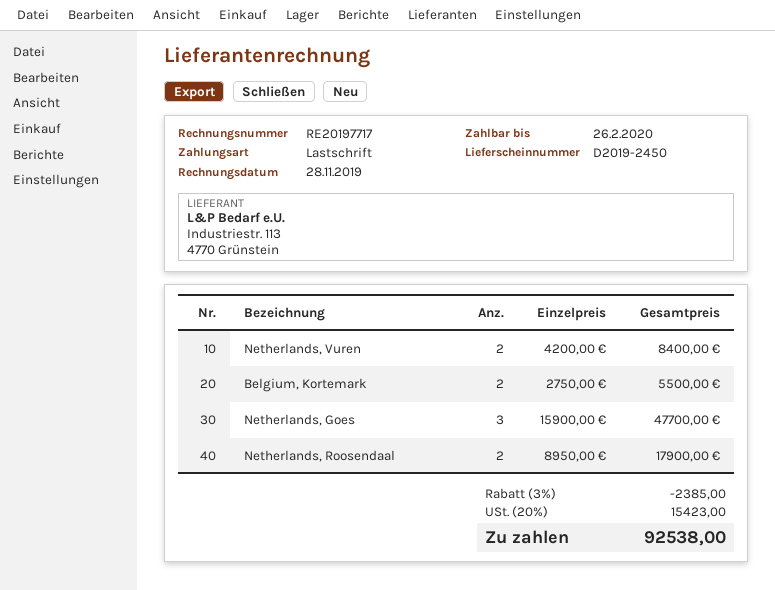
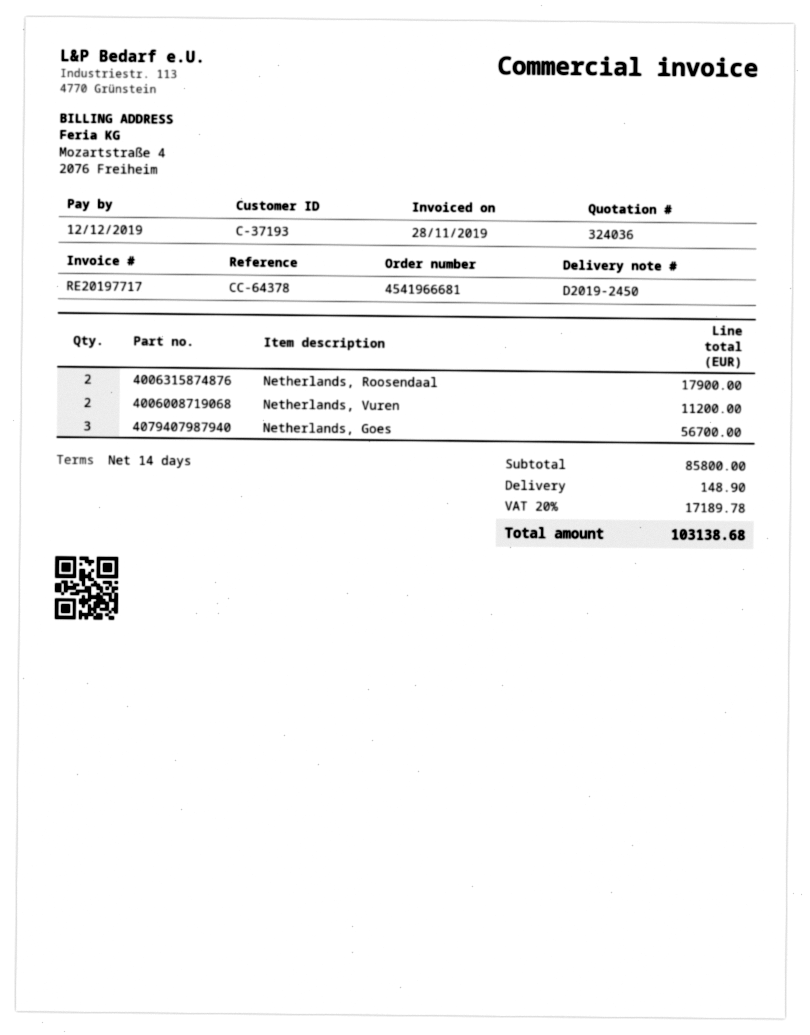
due date: 2020-02-26 -> 2019-12-12
Netherlands, Vuren: 2 for 8400.00 -> 2 for 11200.00
Belgium, Kortemark: 2 for 5500.00 -> none
Netherlands, Goes: 3 for 47700.00 -> 3 for 56700.00
discount: 3% = 2385.00 -> none
shipping: none -> 148.90
tax: 20% = 15423.00 -> 20% = 17189.78
total: 92538.00 -> 103138.68

